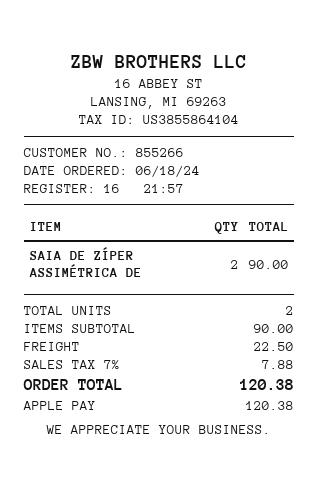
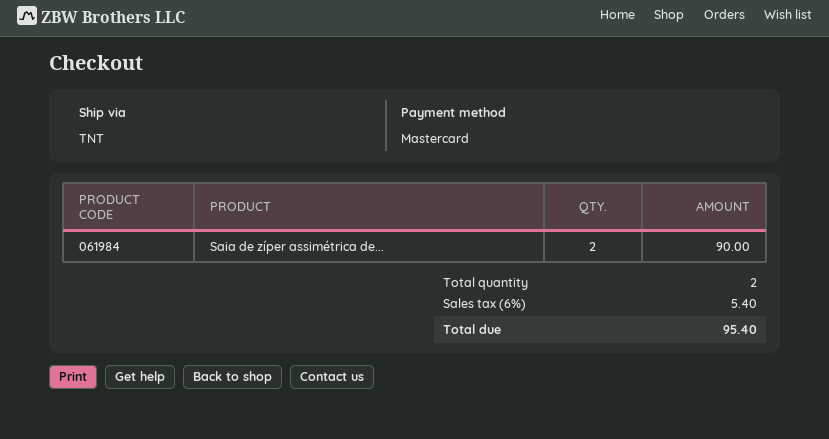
payment method: Apple Pay -> Mastercard
shipping: 22.50 -> none
tax: 7% = 7.88 -> 6% = 5.40
total: 120.38 -> 95.40

